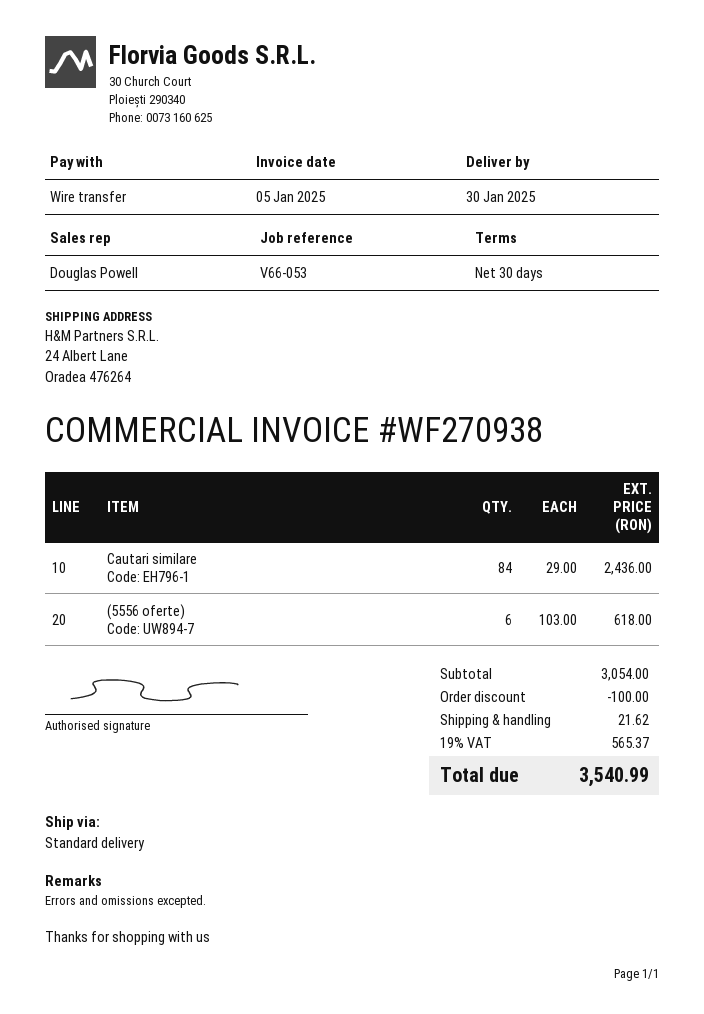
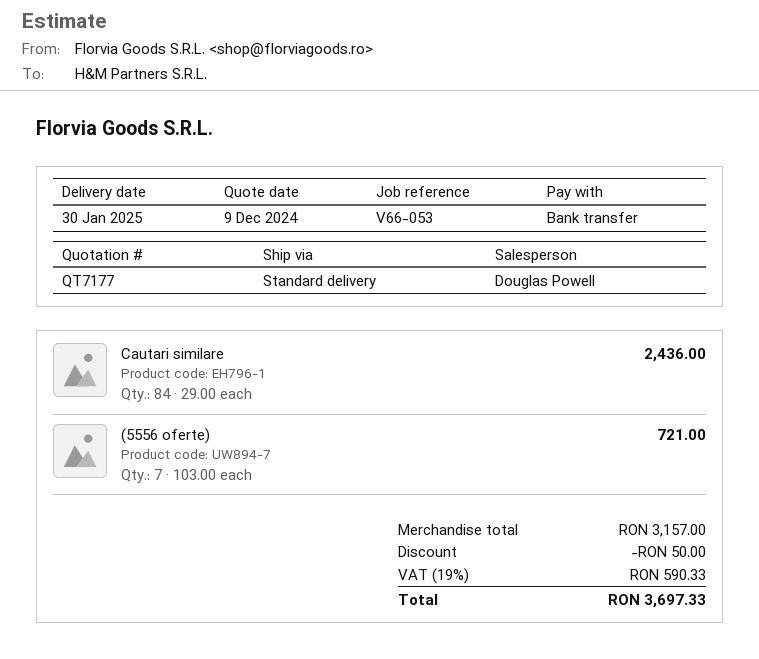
(5556 oferte): 6 x 103.00 = 618.00 -> 7 x 103.00 = 721.00
subtotal: 3054.00 -> 3157.00
discount: 100.00 -> 50.00
shipping: 21.62 -> none
tax: 19% = 565.37 -> 19% = 590.33
total: 3540.99 -> 3697.33

